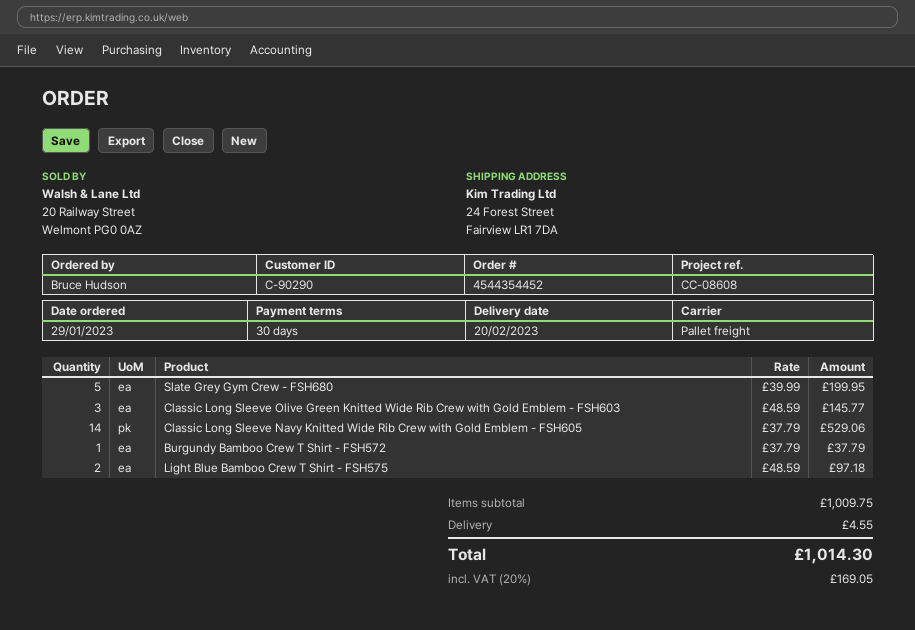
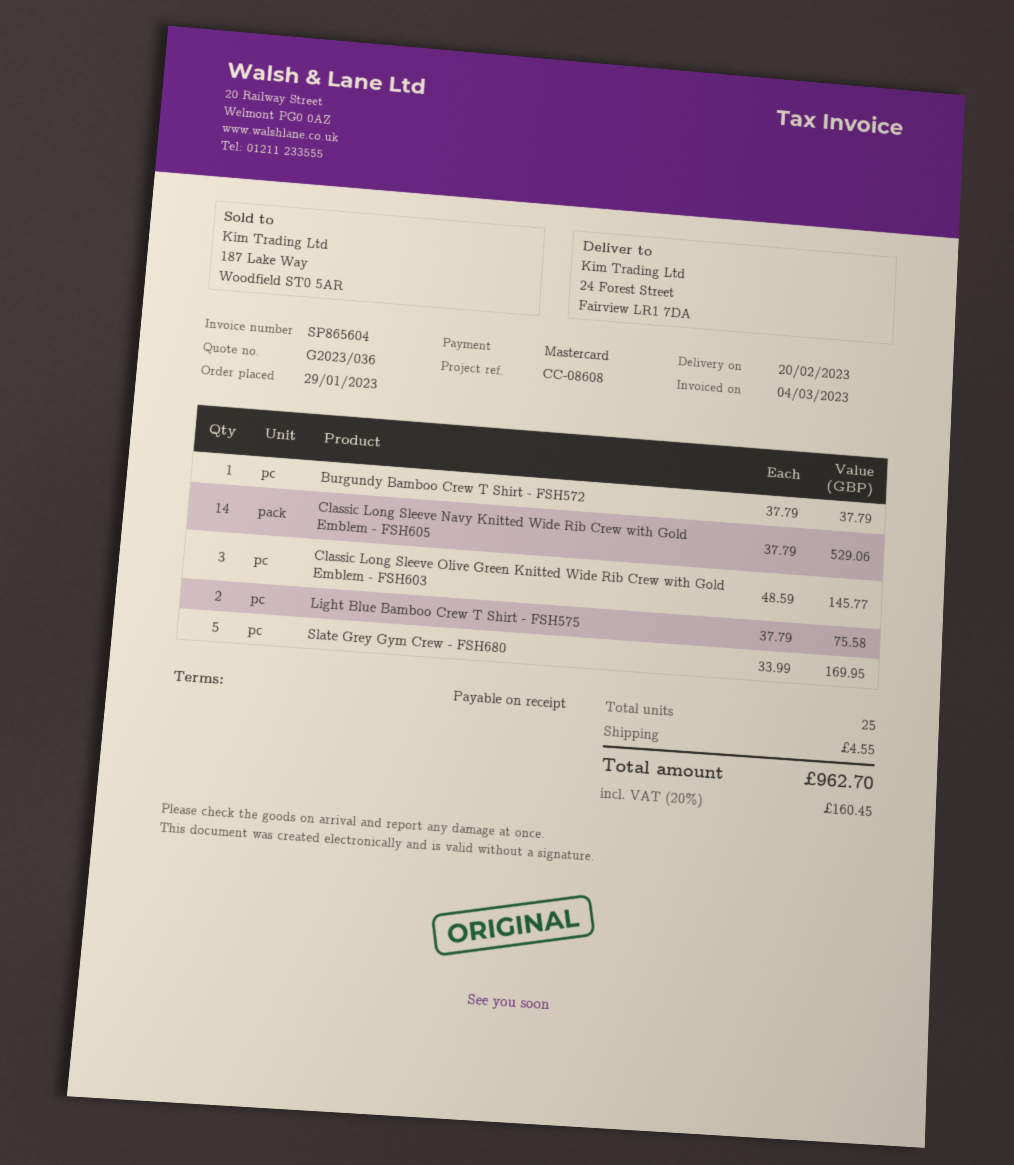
payment terms: 30 days -> on receipt
Slate Grey Gym Crew - FSH680: 5 x 39.99 = 199.95 -> 5 x 33.99 = 169.95
Light Blue Bamboo Crew T Shirt - FSH575: 2 x 48.59 = 97.18 -> 2 x 37.79 = 75.58
tax: 20% = 169.05 -> 20% = 160.45
total: 1014.30 -> 962.70

